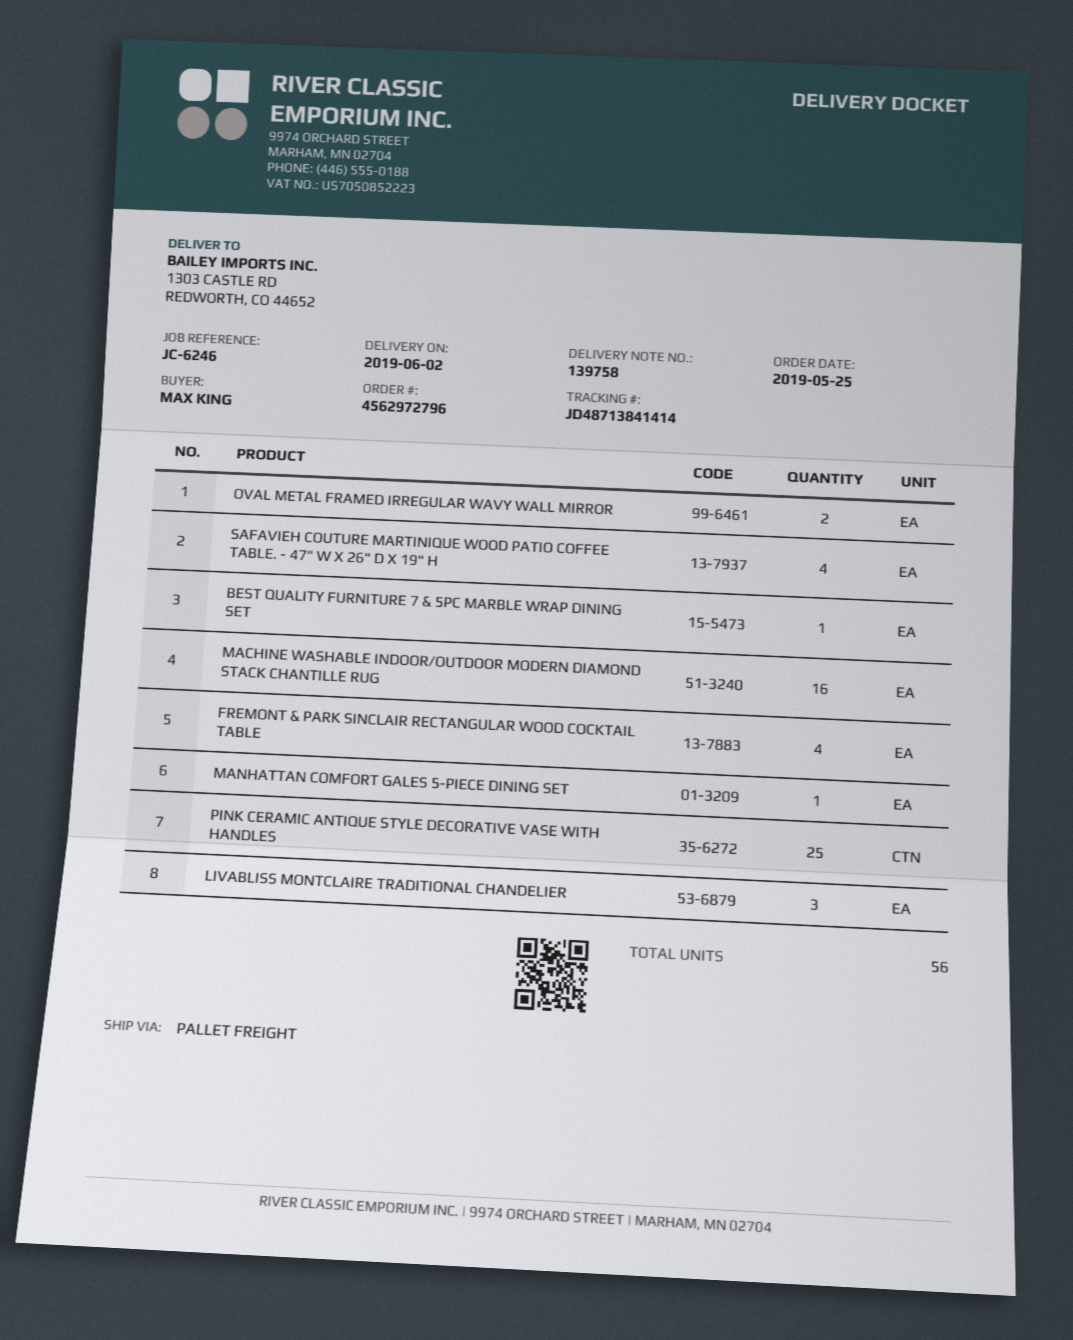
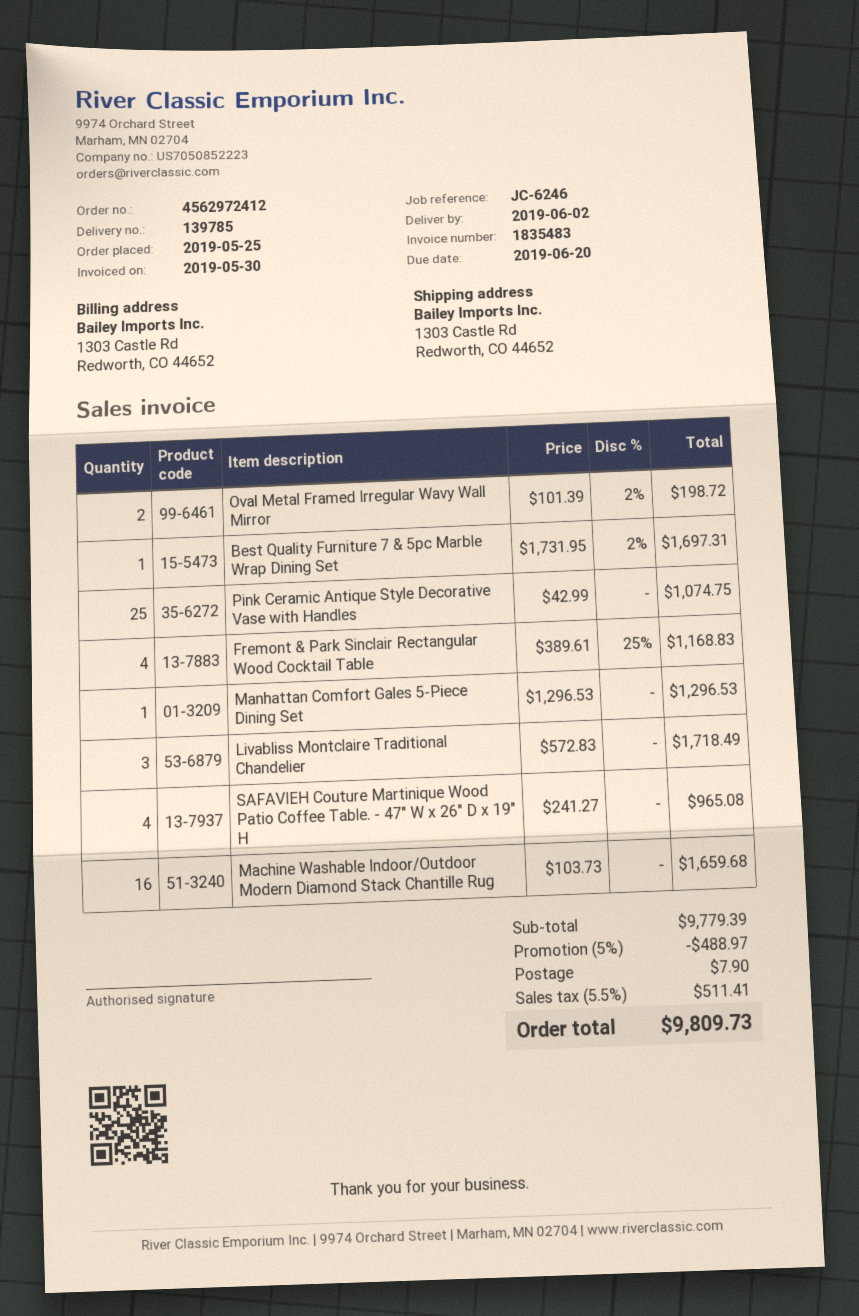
order number: 4562972796 -> 4562972412
delivery note number: 139758 -> 139785

